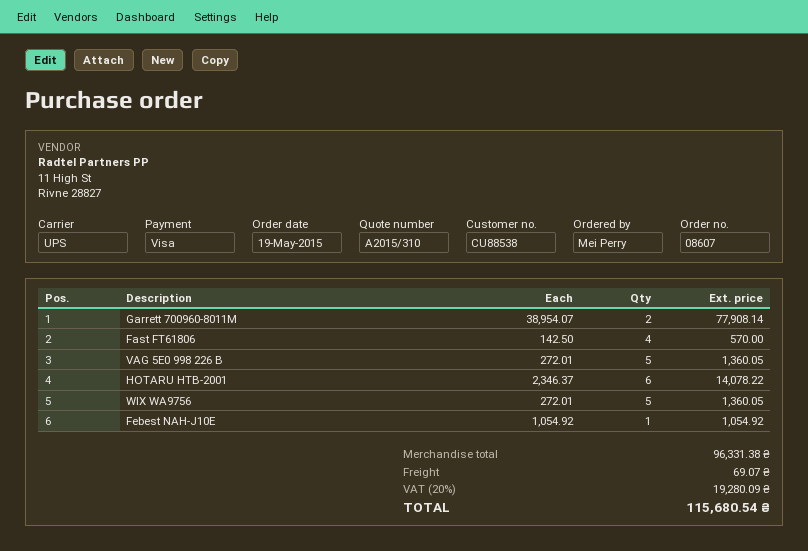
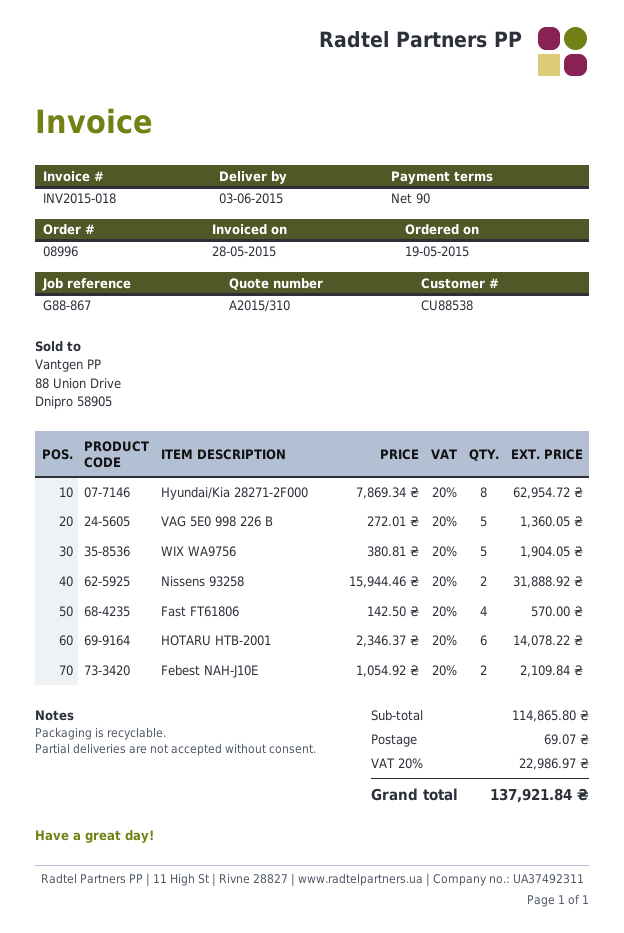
order number: 08607 -> 08996
Garrett 700960-8011M: 2 x 38954.07 = 77908.14 -> none
WIX WA9756: 5 x 272.01 = 1360.05 -> 5 x 380.81 = 1904.05
Febest NAH-J10E: 1 x 1054.92 = 1054.92 -> 2 x 1054.92 = 2109.84
Hyundai/Kia 28271-2F000: none -> 8 x 7869.34 = 62954.72
Nissens 93258: none -> 2 x 15944.46 = 31888.92
subtotal: 96331.38 -> 114865.80
tax: 20% = 19280.09 -> 20% = 22986.97
total: 115680.54 -> 137921.84

